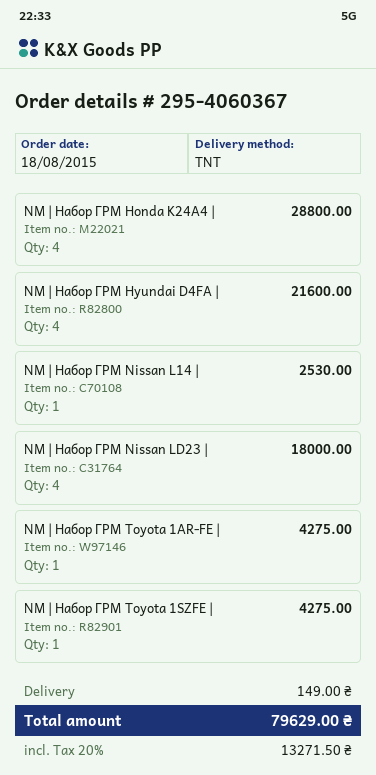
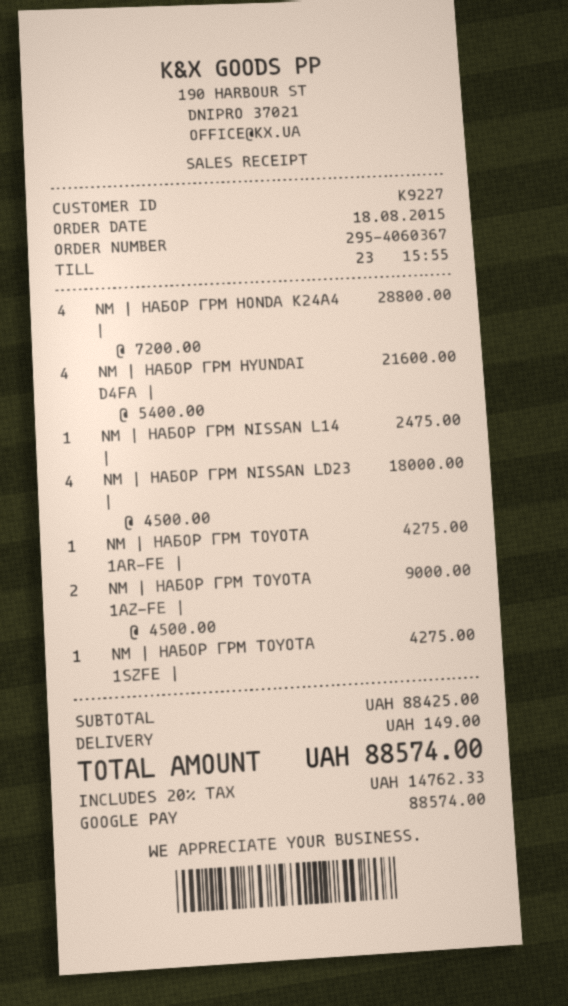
NM | Набор ГРМ Nissan L14 |: 1 for 2530.00 -> 1 for 2475.00
NM | НАБОР ГРМ TOYOTA 1AZ-FE |: none -> 2 for 9000.00
tax: 20% = 13271.50 -> 20% = 14762.33
total: 79629.00 -> 88574.00

